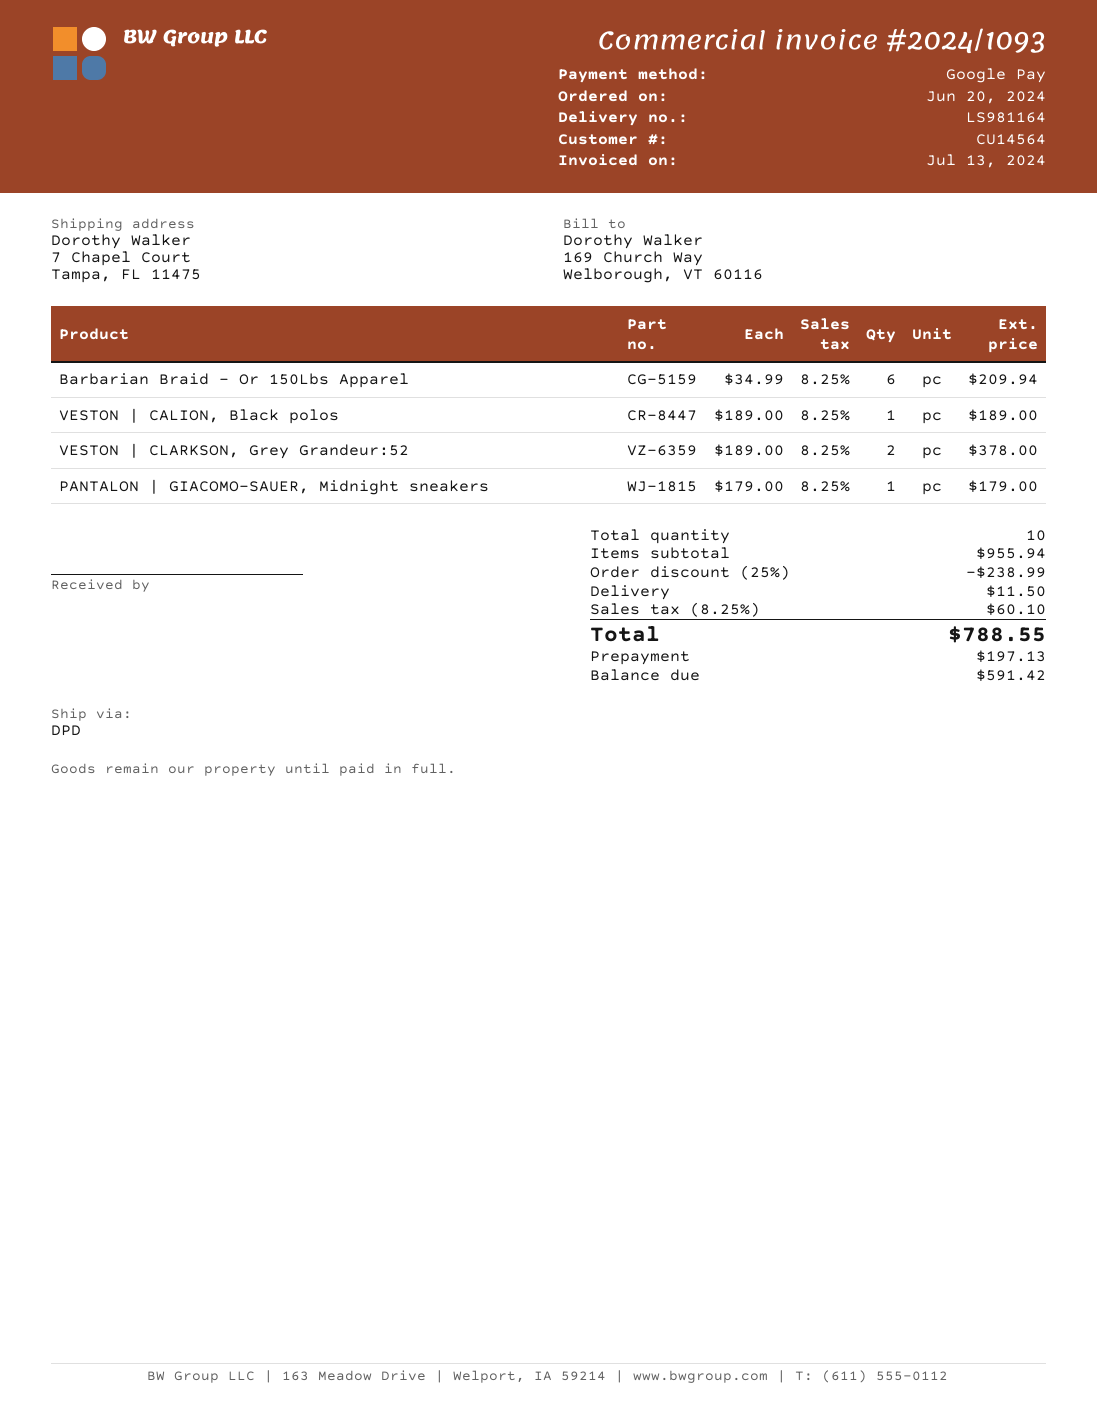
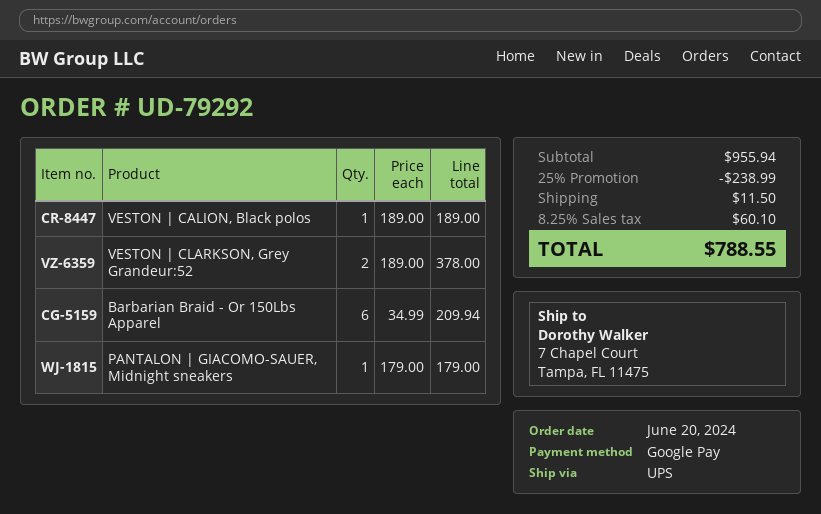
shipping method: DPD -> UPS

